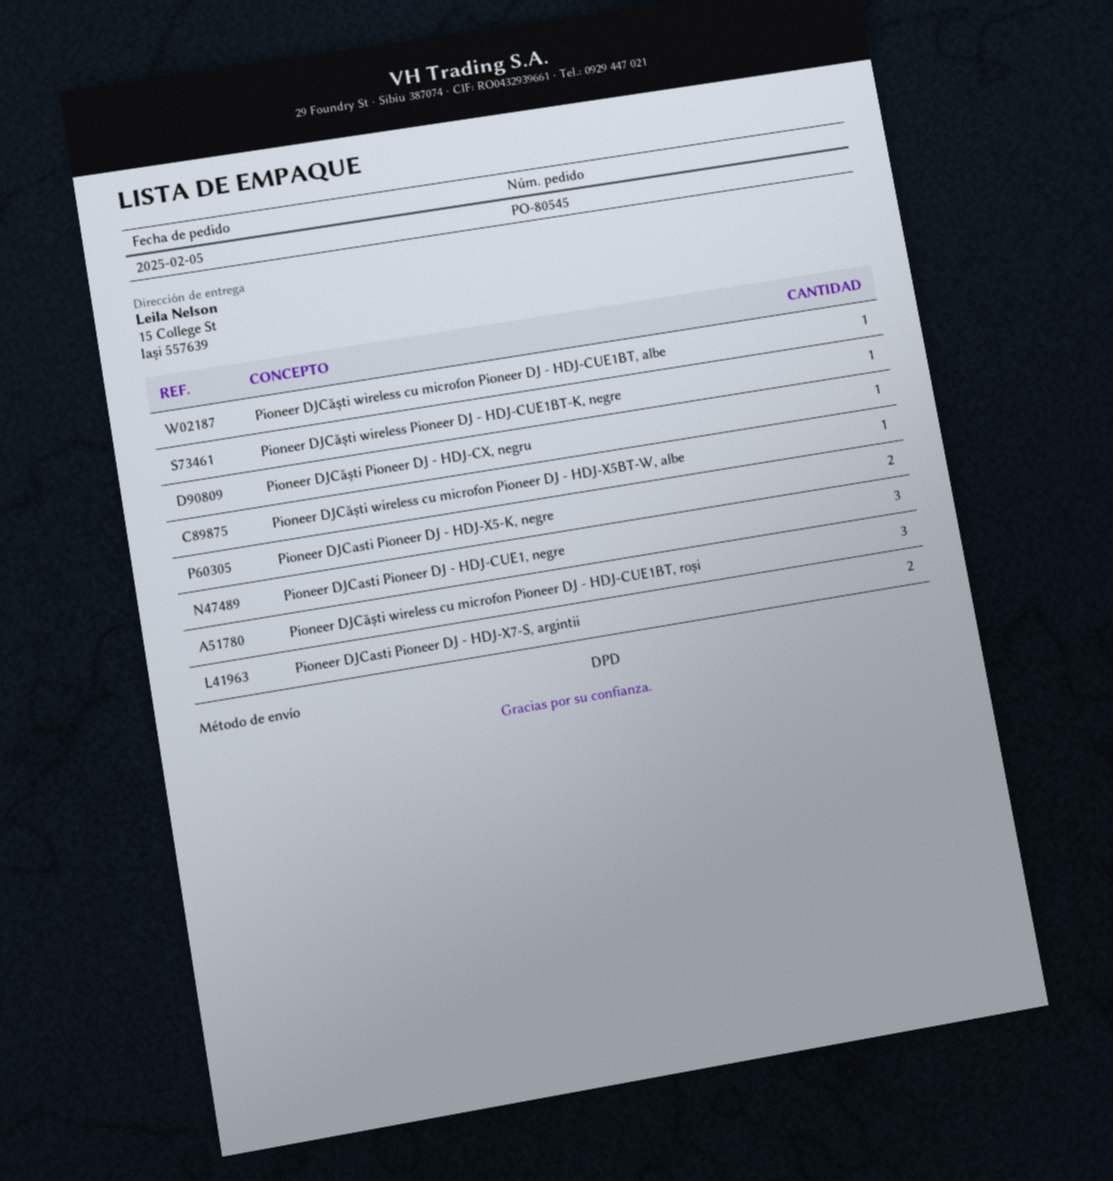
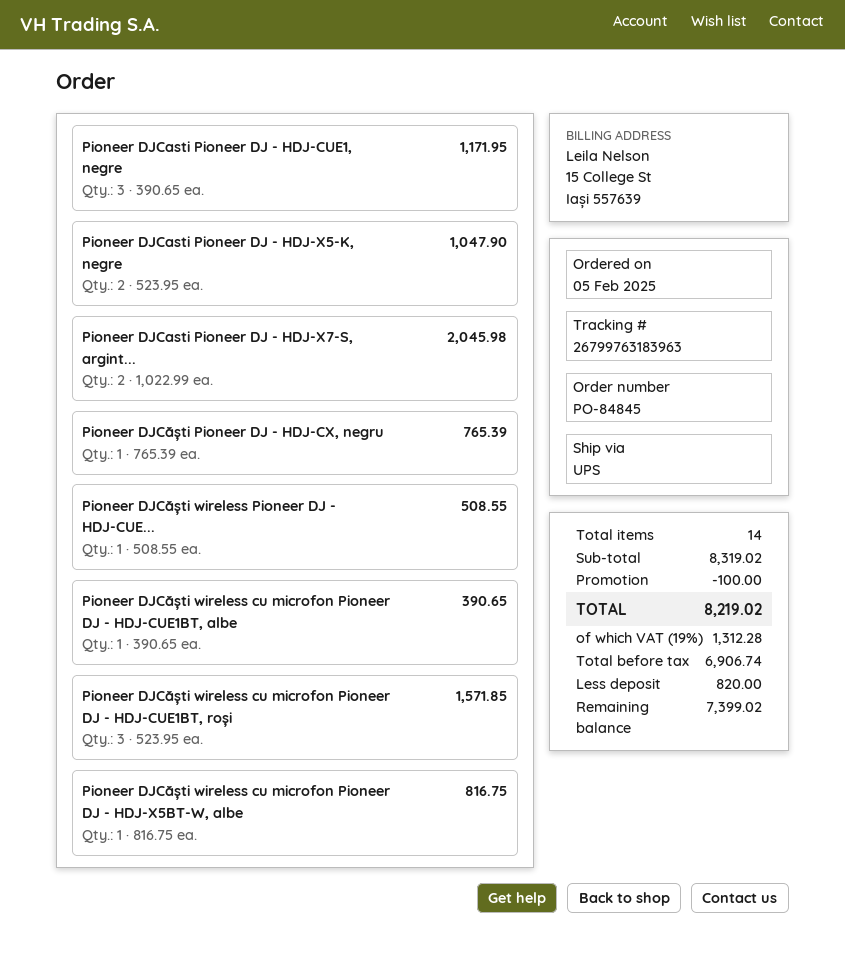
order number: PO-80545 -> PO-84845
shipping method: DPD -> UPS

